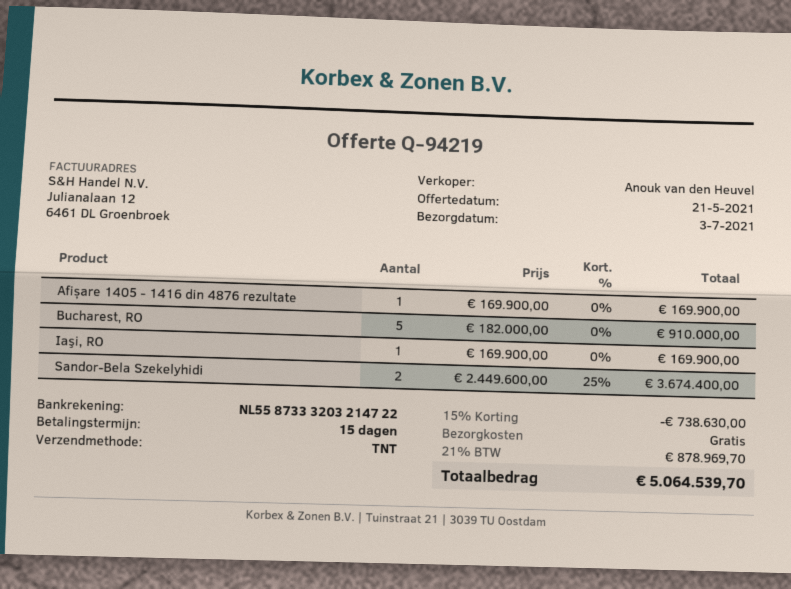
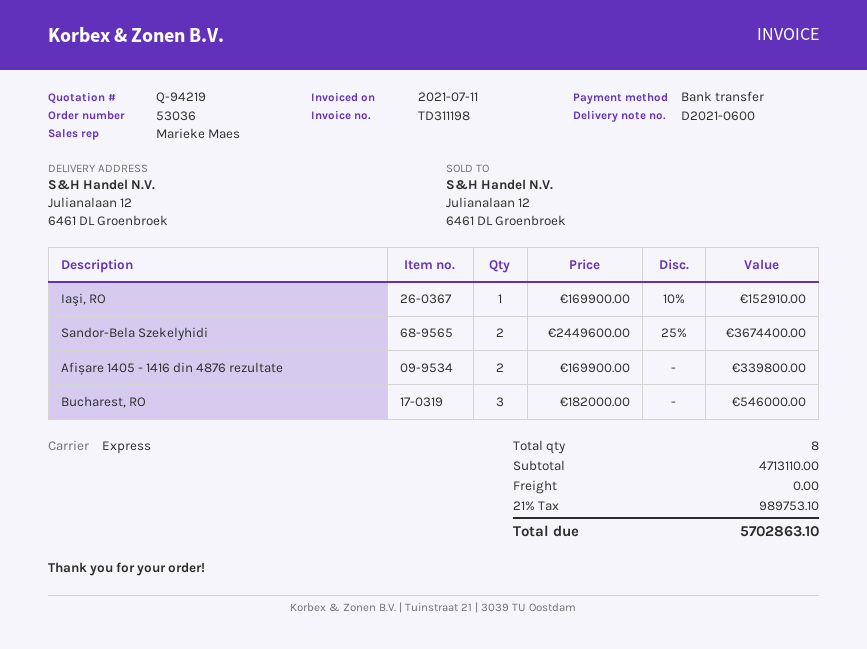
sales rep: Anouk van den Heuvel -> Marieke Maes
shipping method: TNT -> express
Afișare 1405 - 1416 din 4876 rezultate: 1 x 169900.00 = 169900.00 -> 2 x 169900.00 = 339800.00
Bucharest, RO: 5 x 182000.00 = 910000.00 -> 3 x 182000.00 = 546000.00
Iaşi, RO: 1 x 169900.00 = 169900.00 -> 1 x 169900.00 - 10% = 152910.00
discount: 15% = 738630.00 -> none
tax: 21% = 878969.70 -> 21% = 989753.10
total: 5064539.70 -> 5702863.10

